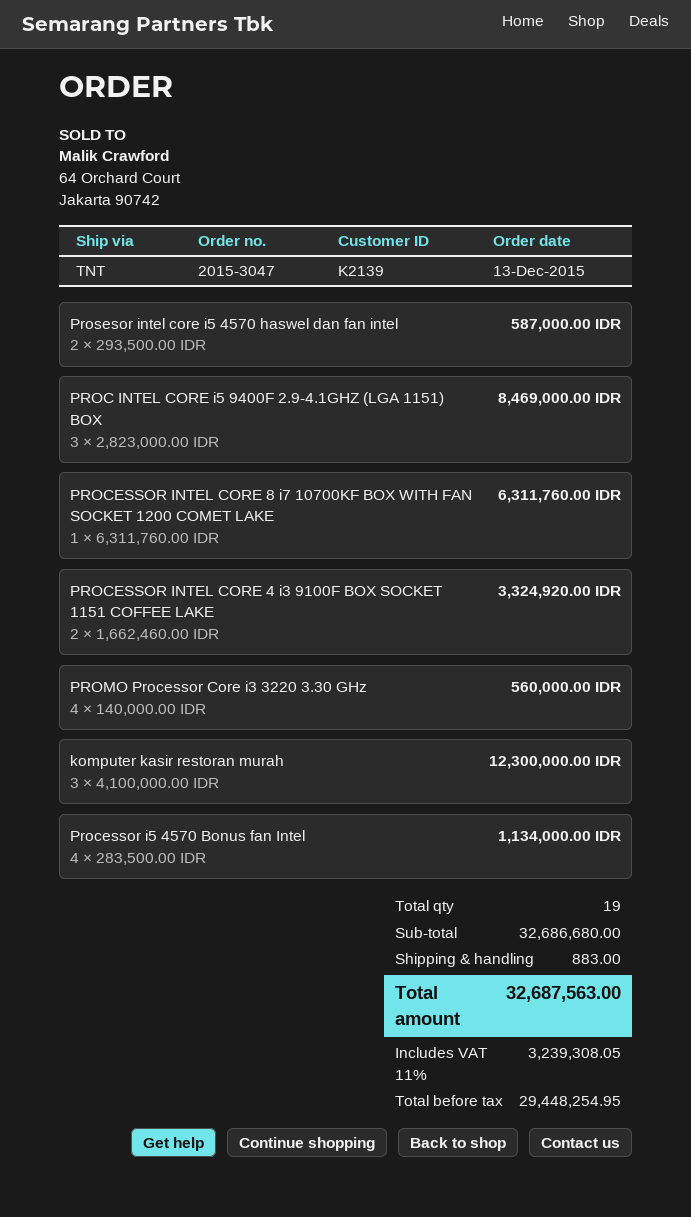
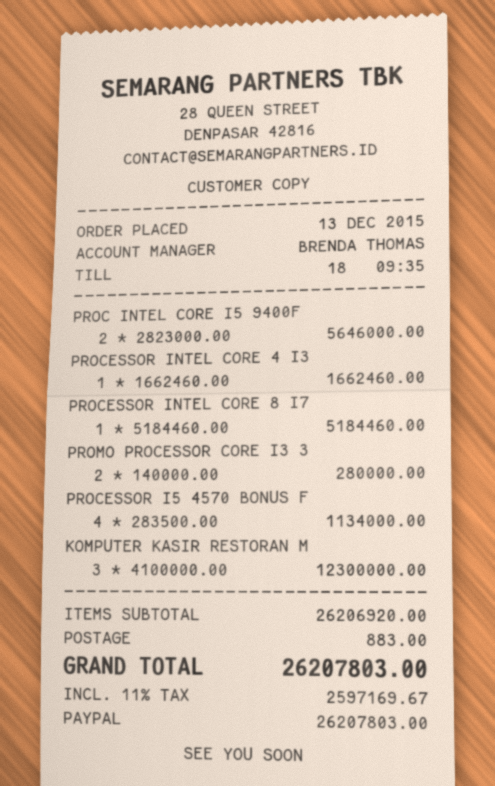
Prosesor intel core i5 4570 haswel dan fan intel: 2 x 293500.00 = 587000.00 -> none
PROC INTEL CORE i5 9400F 2.9-4.1GHZ (LGA 1151) BOX: 3 x 2823000.00 = 8469000.00 -> 2 x 2823000.00 = 5646000.00
PROCESSOR INTEL CORE 8 i7 10700KF BOX WITH FAN SOCKET 1200 COMET LAKE: 1 x 6311760.00 = 6311760.00 -> 1 x 5184460.00 = 5184460.00
PROCESSOR INTEL CORE 4 i3 9100F BOX SOCKET 1151 COFFEE LAKE: 2 x 1662460.00 = 3324920.00 -> 1 x 1662460.00 = 1662460.00
PROMO Processor Core i3 3220 3.30 GHz: 4 x 140000.00 = 560000.00 -> 2 x 140000.00 = 280000.00
subtotal: 32686680.00 -> 26206920.00
tax: 11% = 3239308.05 -> 11% = 2597169.67
total: 32687563.00 -> 26207803.00

